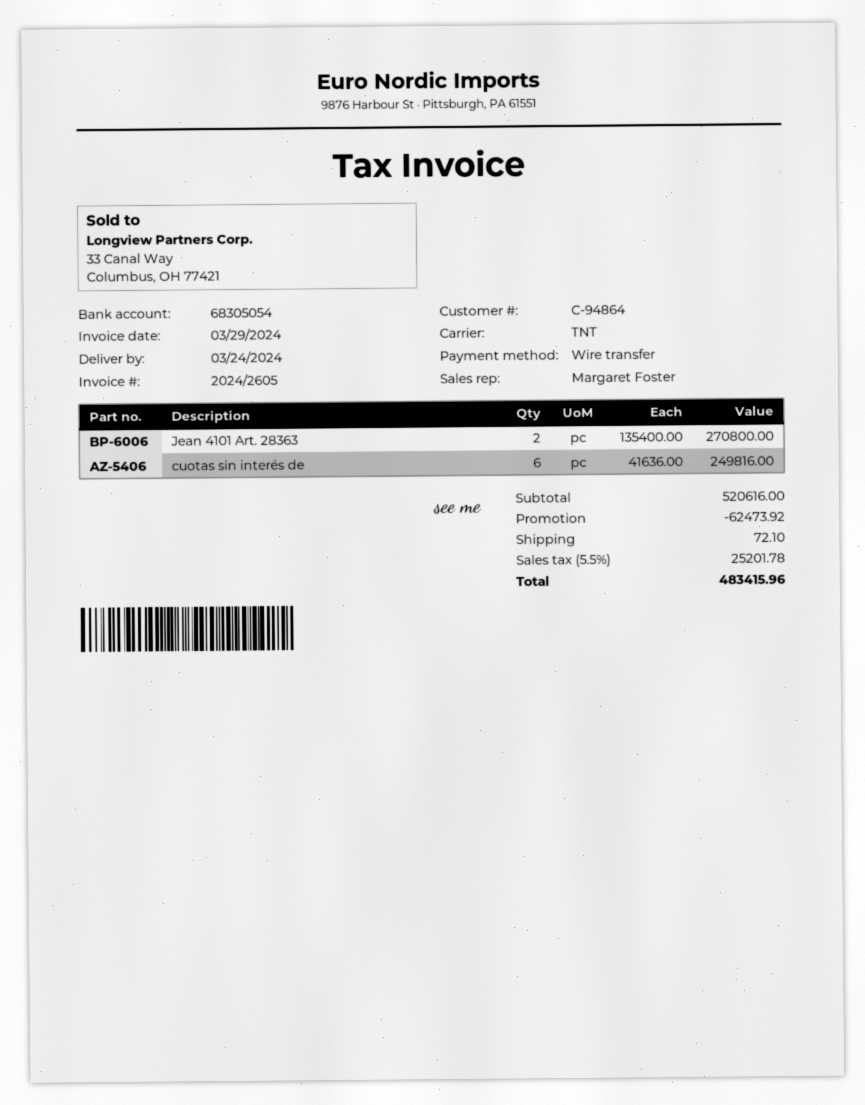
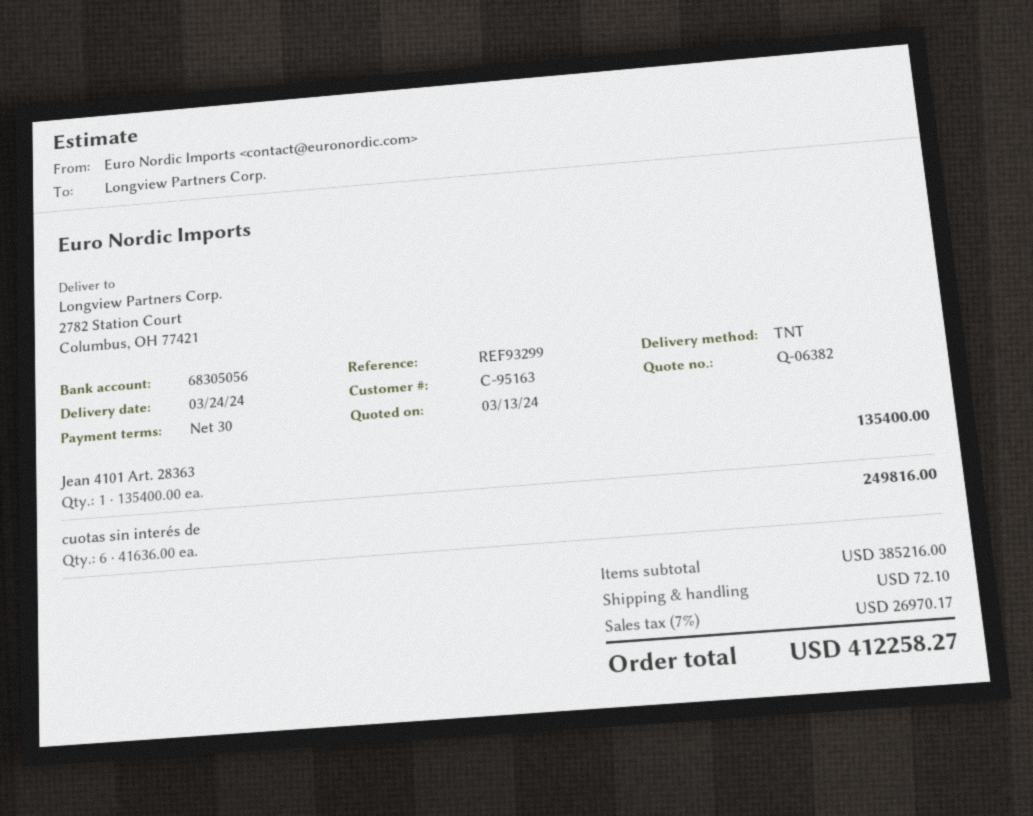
customer number: C-94864 -> C-95163
bank account: 68305054 -> 68305056
Jean 4101 Art. 28363: 2 x 135400.00 = 270800.00 -> 1 x 135400.00 = 135400.00
subtotal: 520616.00 -> 385216.00
discount: 62473.92 -> none
tax: 5.5% = 25201.78 -> 7% = 26970.17
total: 483415.96 -> 412258.27

